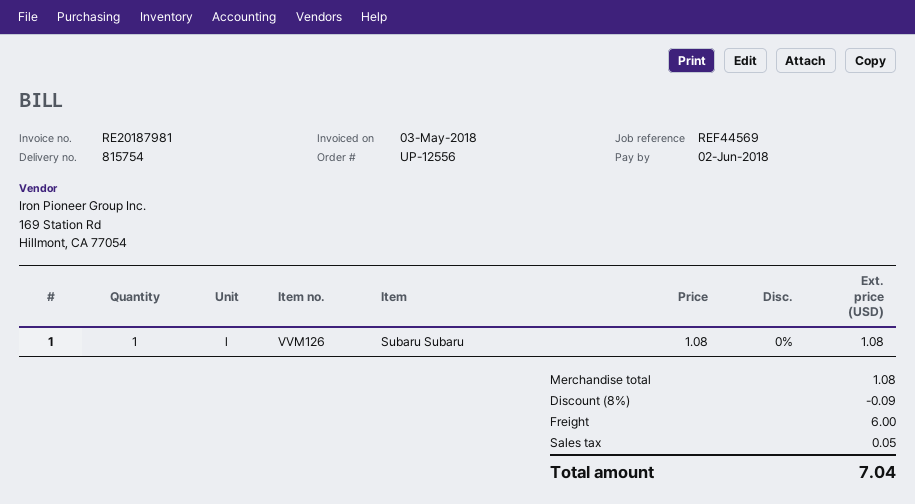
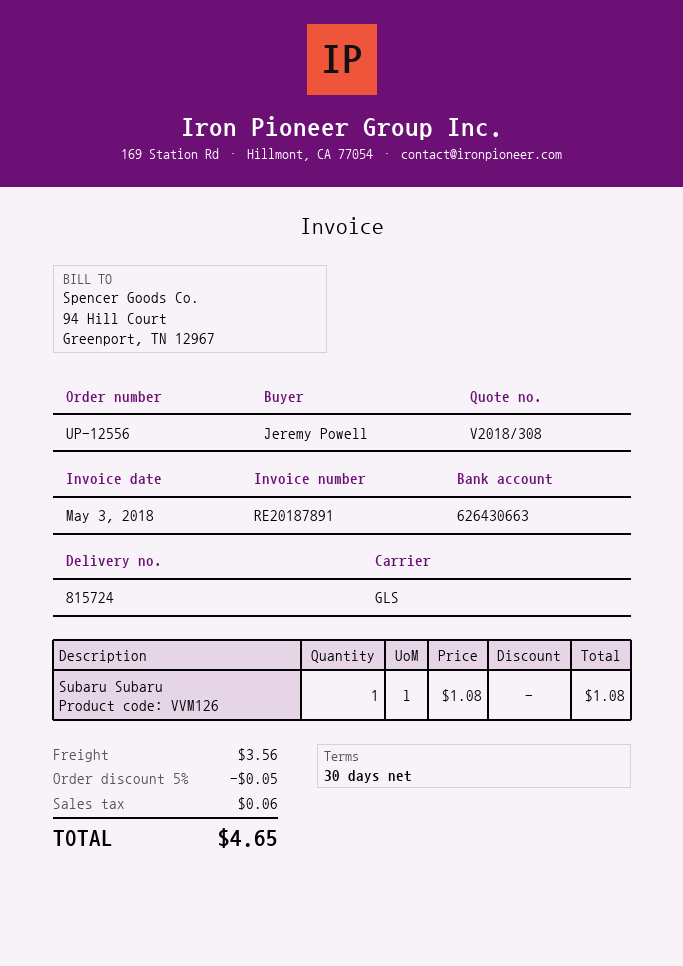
delivery note number: 815754 -> 815724
invoice number: RE20187981 -> RE20187891
discount: 8% = 0.09 -> 5% = 0.05
shipping: 6.00 -> 3.56
tax: 0.05 -> 0.06
total: 7.04 -> 4.65

